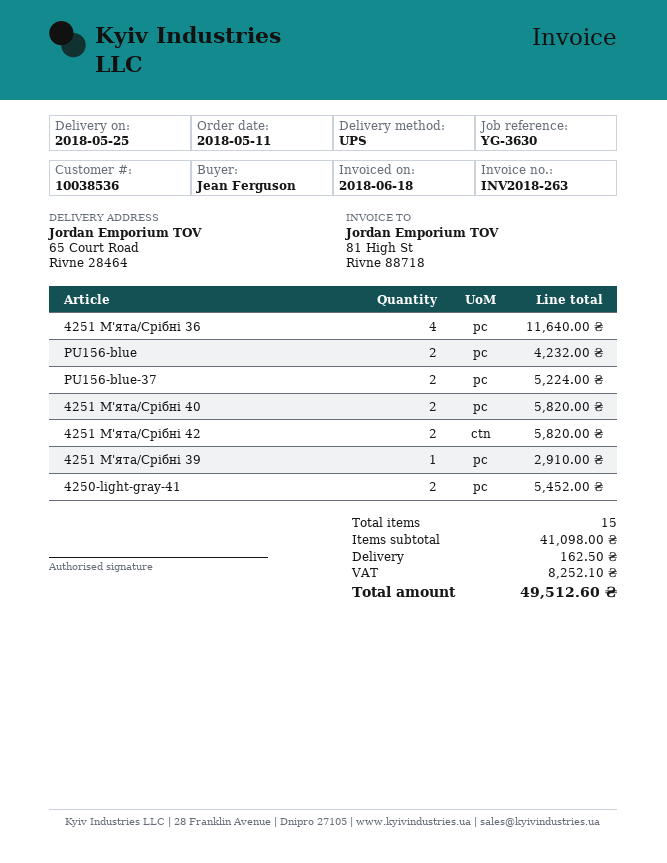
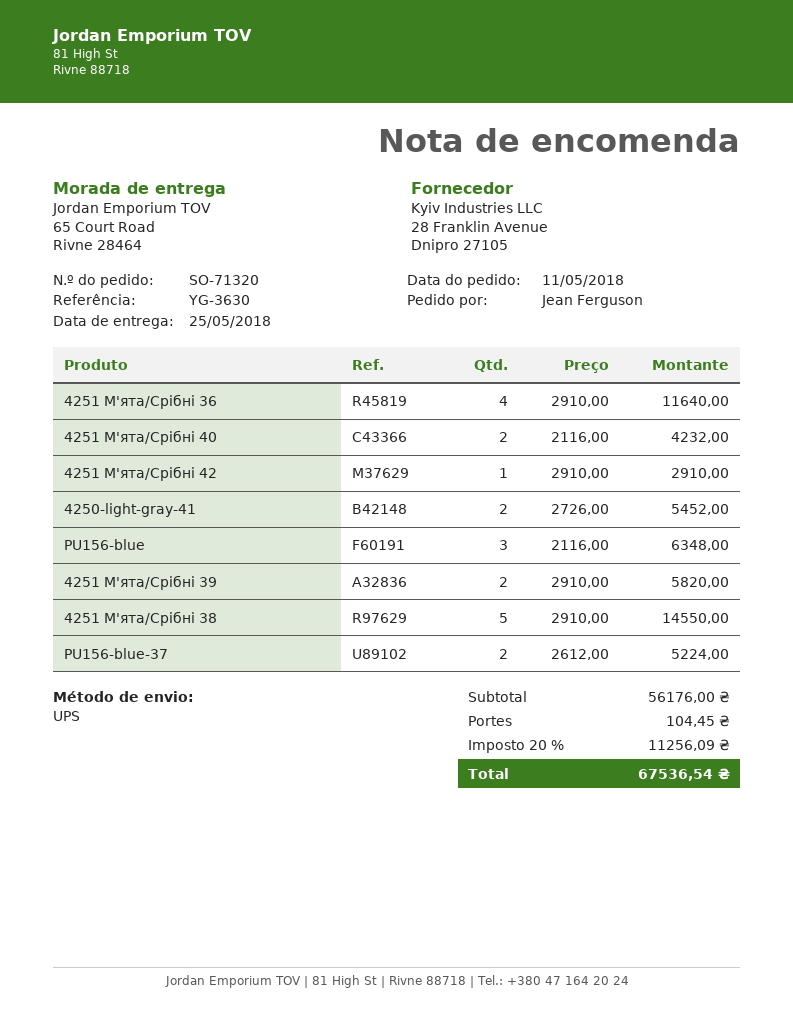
PU156-blue: 2 for 4232.00 -> 3 for 6348.00
4251 М'ята/Срібні 40: 2 for 5820.00 -> 2 for 4232.00
4251 М'ята/Срібні 42: 2 for 5820.00 -> 1 for 2910.00
4251 М'ята/Срібні 39: 1 for 2910.00 -> 2 for 5820.00
4251 М'ята/Срібні 38: none -> 5 for 14550.00
subtotal: 41098.00 -> 56176.00
shipping: 162.50 -> 104.45
tax: 8252.10 -> 11256.09
total: 49512.60 -> 67536.54

